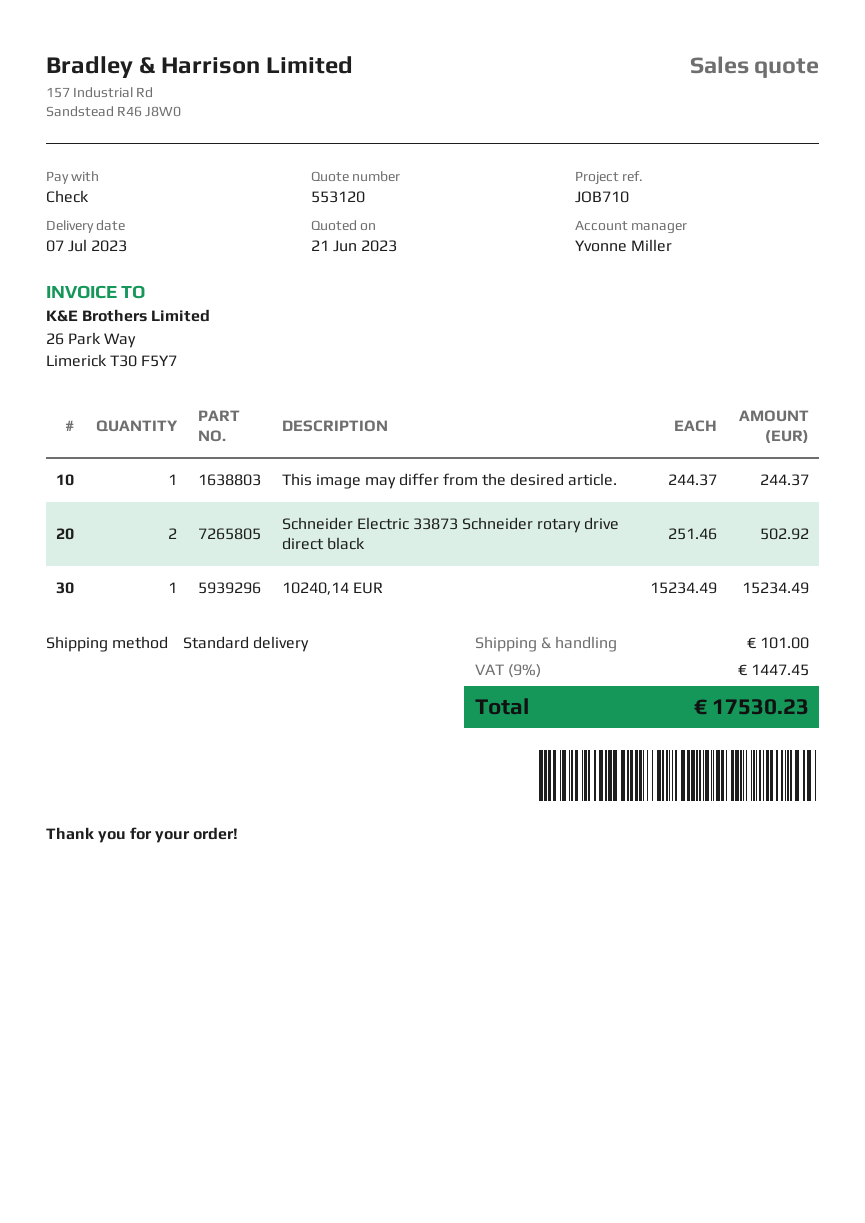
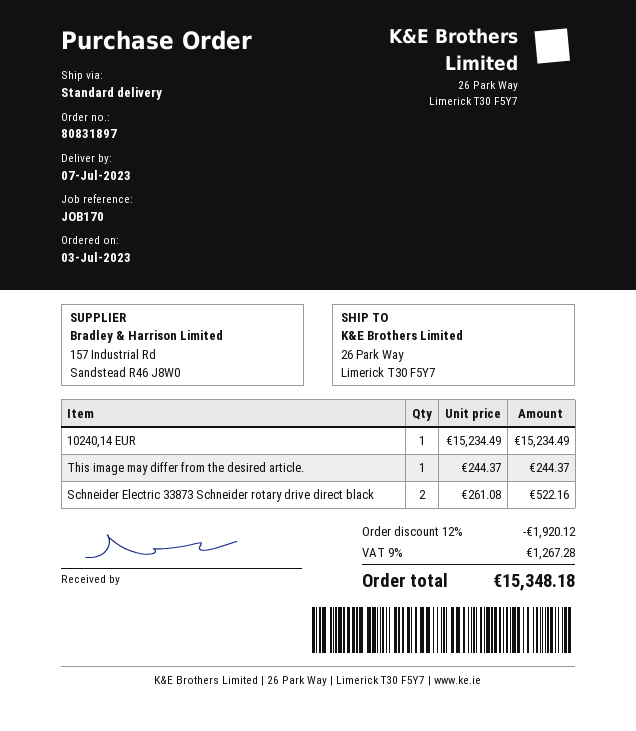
reference: JOB710 -> JOB170
Schneider Electric 33873 Schneider rotary drive direct black: 2 x 251.46 = 502.92 -> 2 x 261.08 = 522.16
discount: none -> 12% = 1920.12
shipping: 101.00 -> none
tax: 9% = 1447.45 -> 9% = 1267.28
total: 17530.23 -> 15348.18

